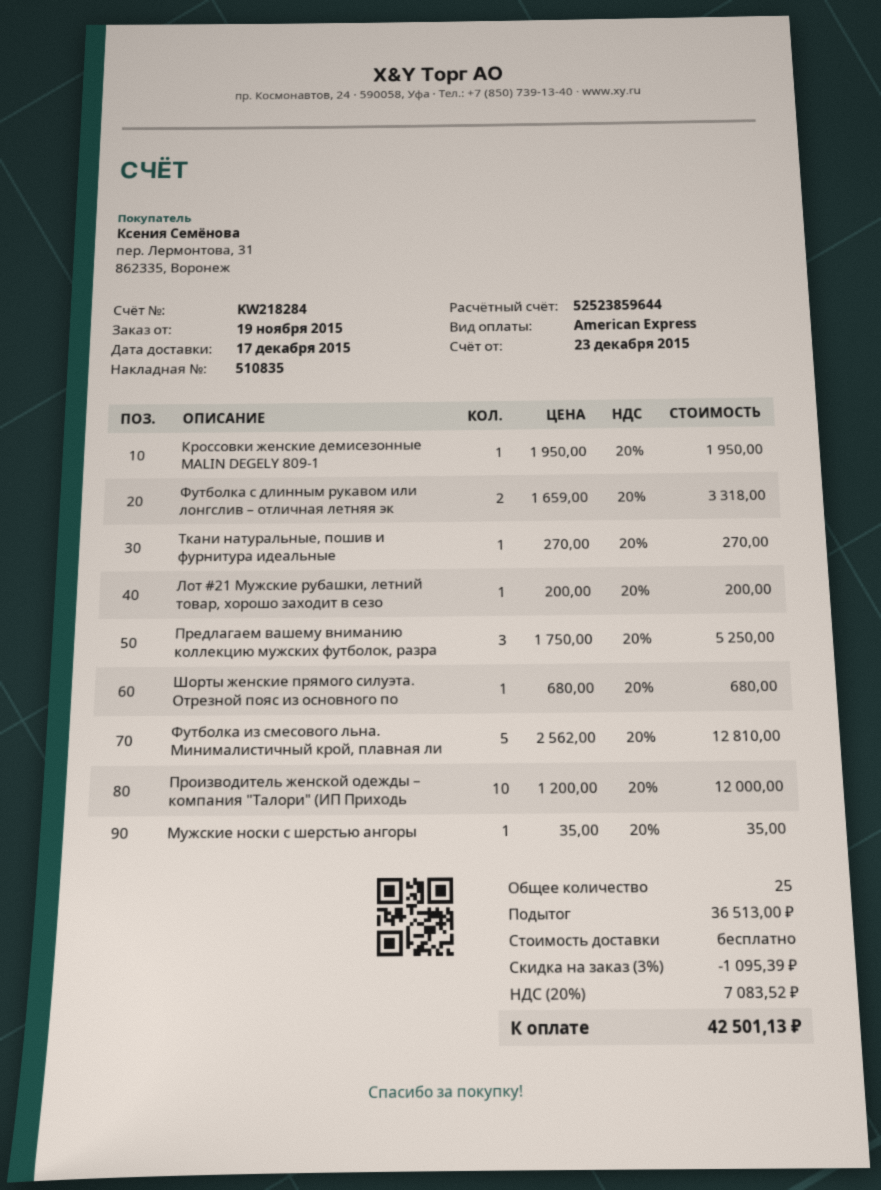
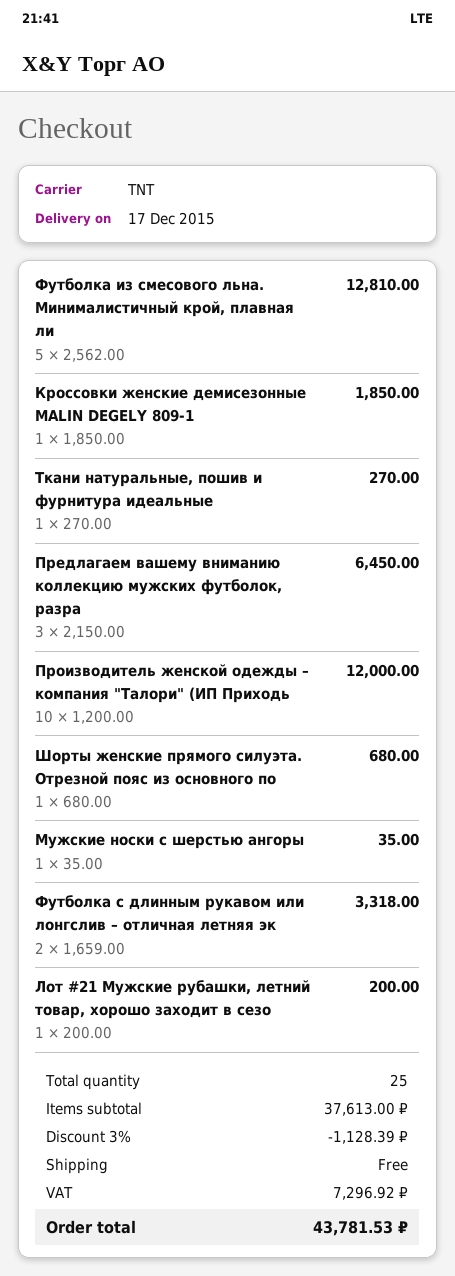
Кроссовки женские демисезонные MALIN DEGELY 809-1: 1 x 1950.00 = 1950.00 -> 1 x 1850.00 = 1850.00
Предлагаем вашему вниманию коллекцию мужских футболок, разра: 3 x 1750.00 = 5250.00 -> 3 x 2150.00 = 6450.00
subtotal: 36513.00 -> 37613.00
discount: 3% = 1095.39 -> 3% = 1128.39
tax: 7083.52 -> 7296.92
total: 42501.13 -> 43781.53

